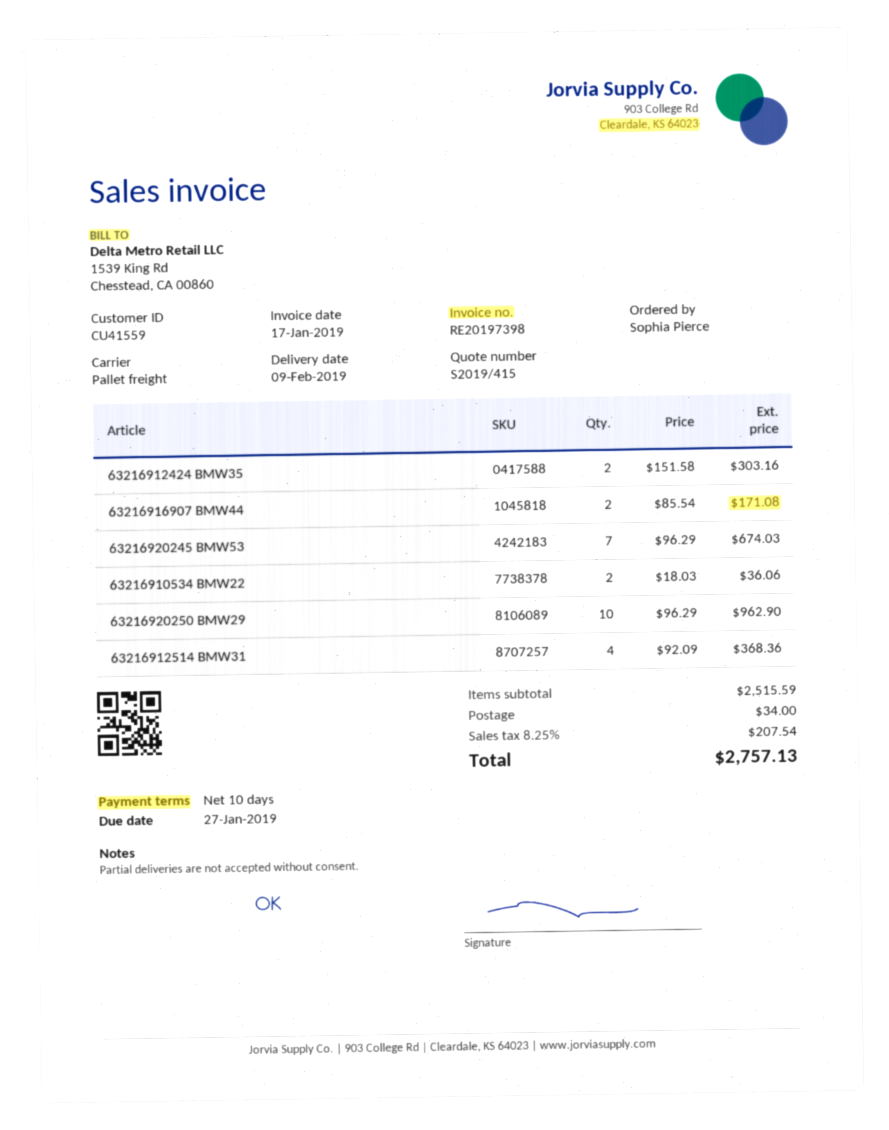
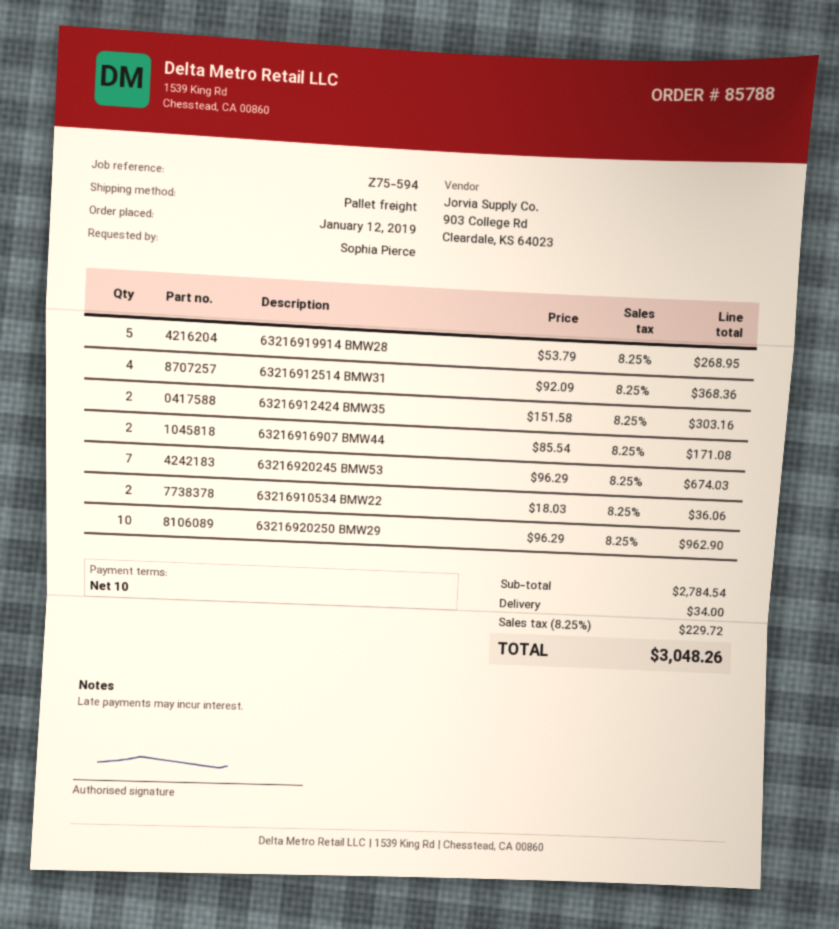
63216919914 BMW28: none -> 5 x 53.79 = 268.95
subtotal: 2515.59 -> 2784.54
tax: 8.25% = 207.54 -> 8.25% = 229.72
total: 2757.13 -> 3048.26

